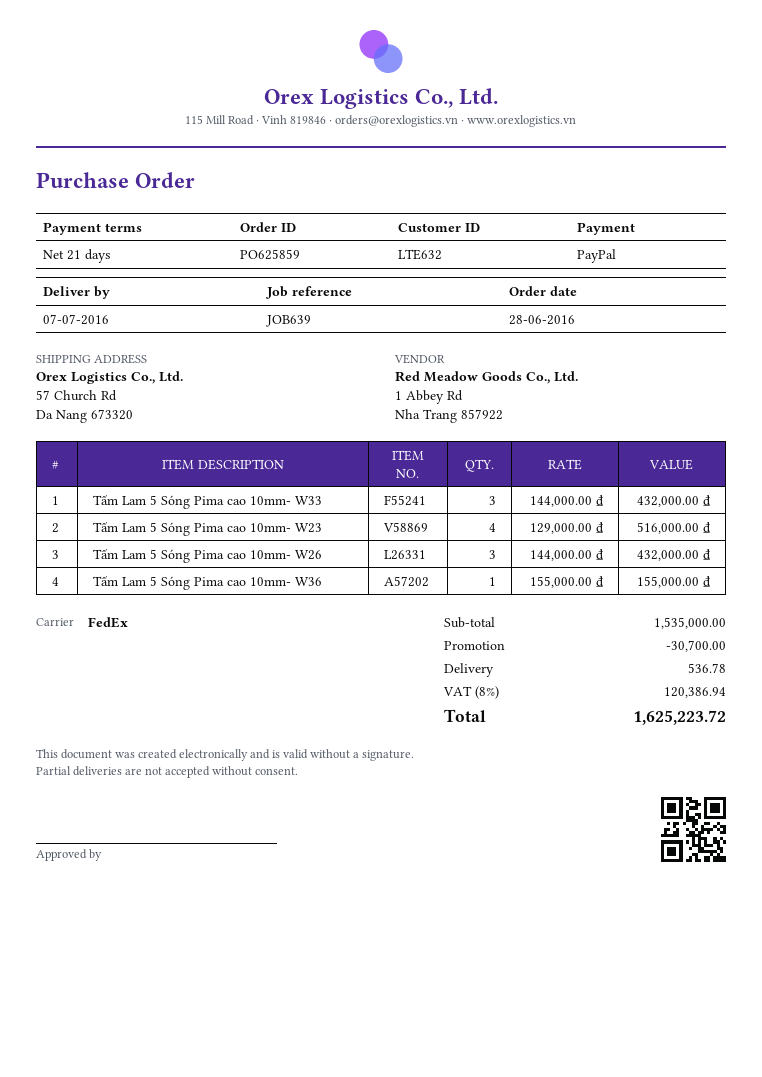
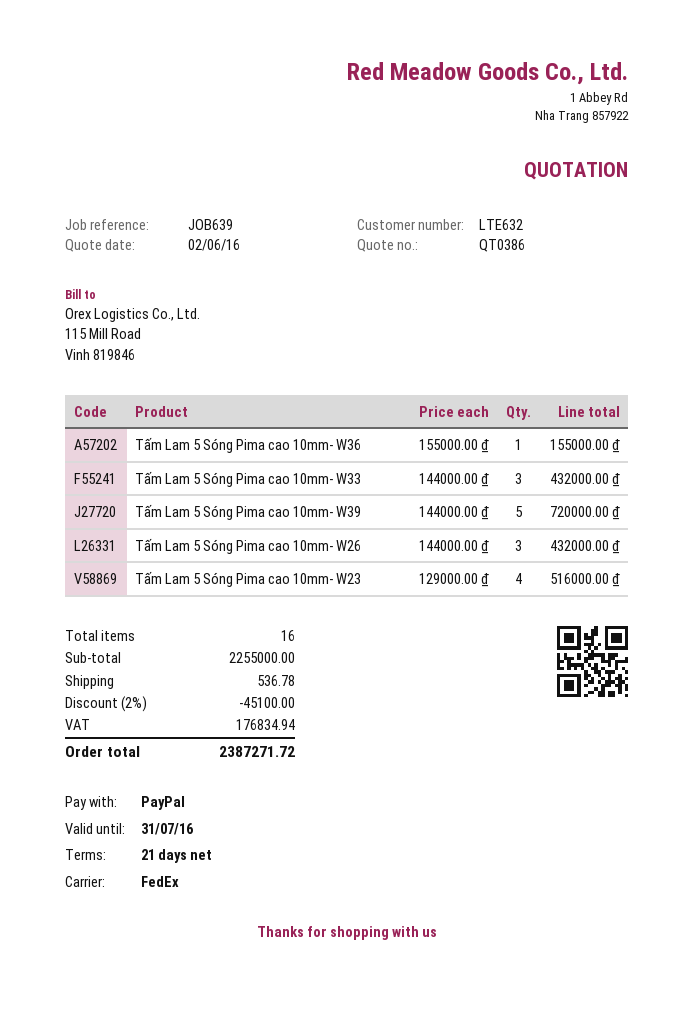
Tấm Lam 5 Sóng Pima cao 10mm- W39: none -> 5 x 144000.00 = 720000.00
subtotal: 1535000.00 -> 2255000.00
discount: 30700.00 -> 45100.00
tax: 120386.94 -> 176834.94
total: 1625223.72 -> 2387271.72

